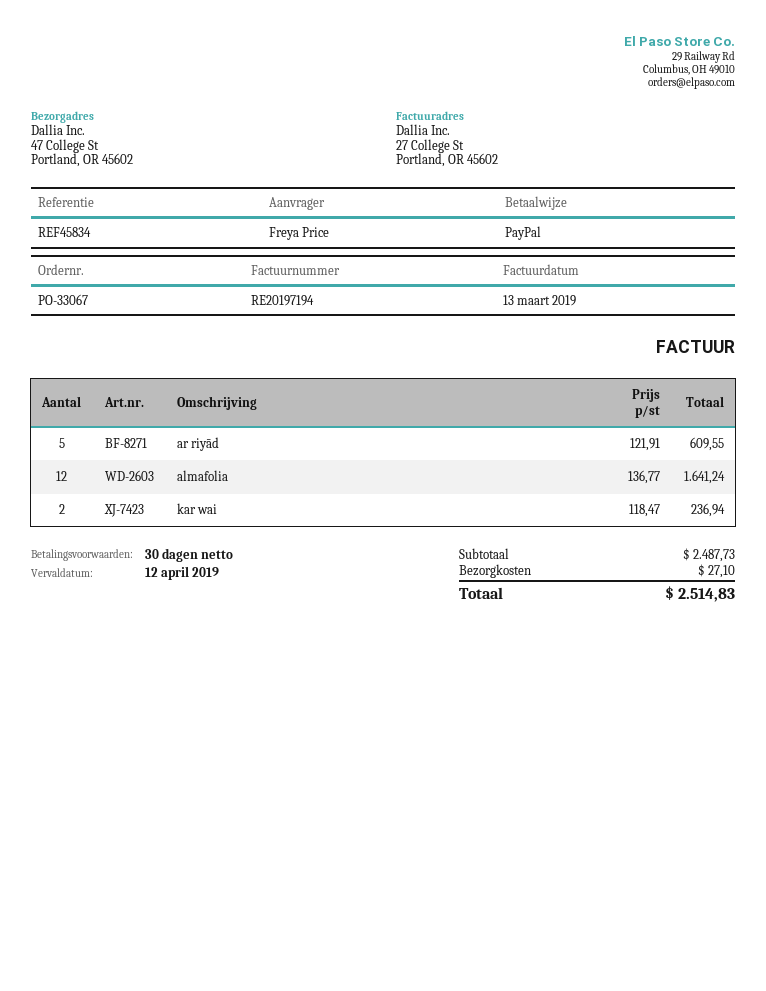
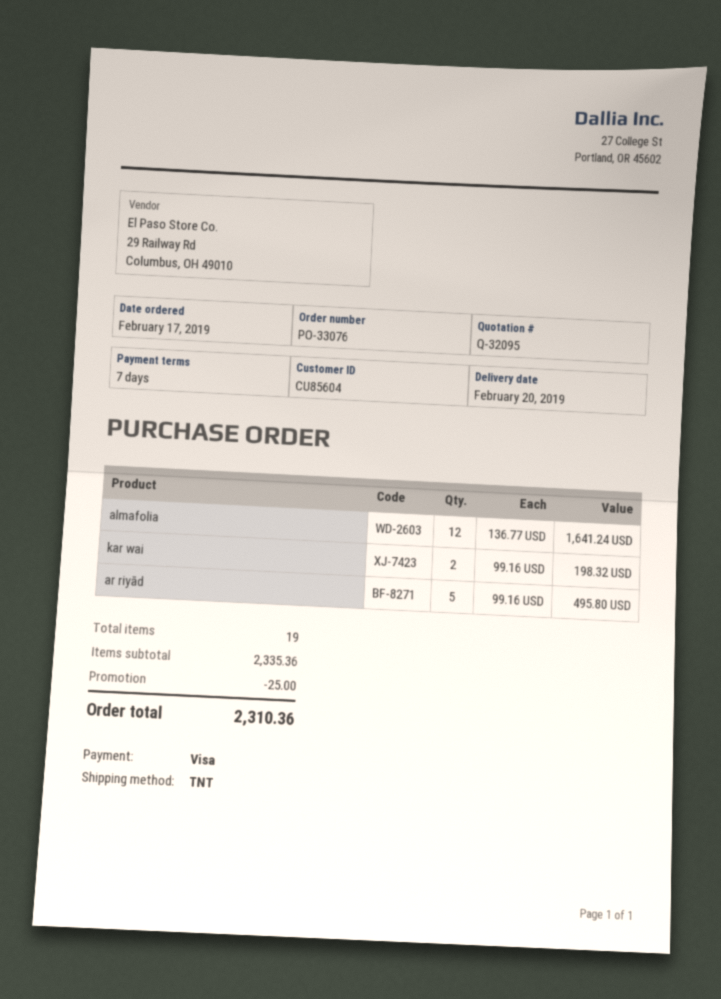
order number: PO-33067 -> PO-33076
payment terms: 30 days -> 7 days
payment method: PayPal -> Visa
ar riyād: 5 x 121.91 = 609.55 -> 5 x 99.16 = 495.80
kar wai: 2 x 118.47 = 236.94 -> 2 x 99.16 = 198.32
subtotal: 2487.73 -> 2335.36
discount: none -> 25.00
shipping: 27.10 -> none
total: 2514.83 -> 2310.36

